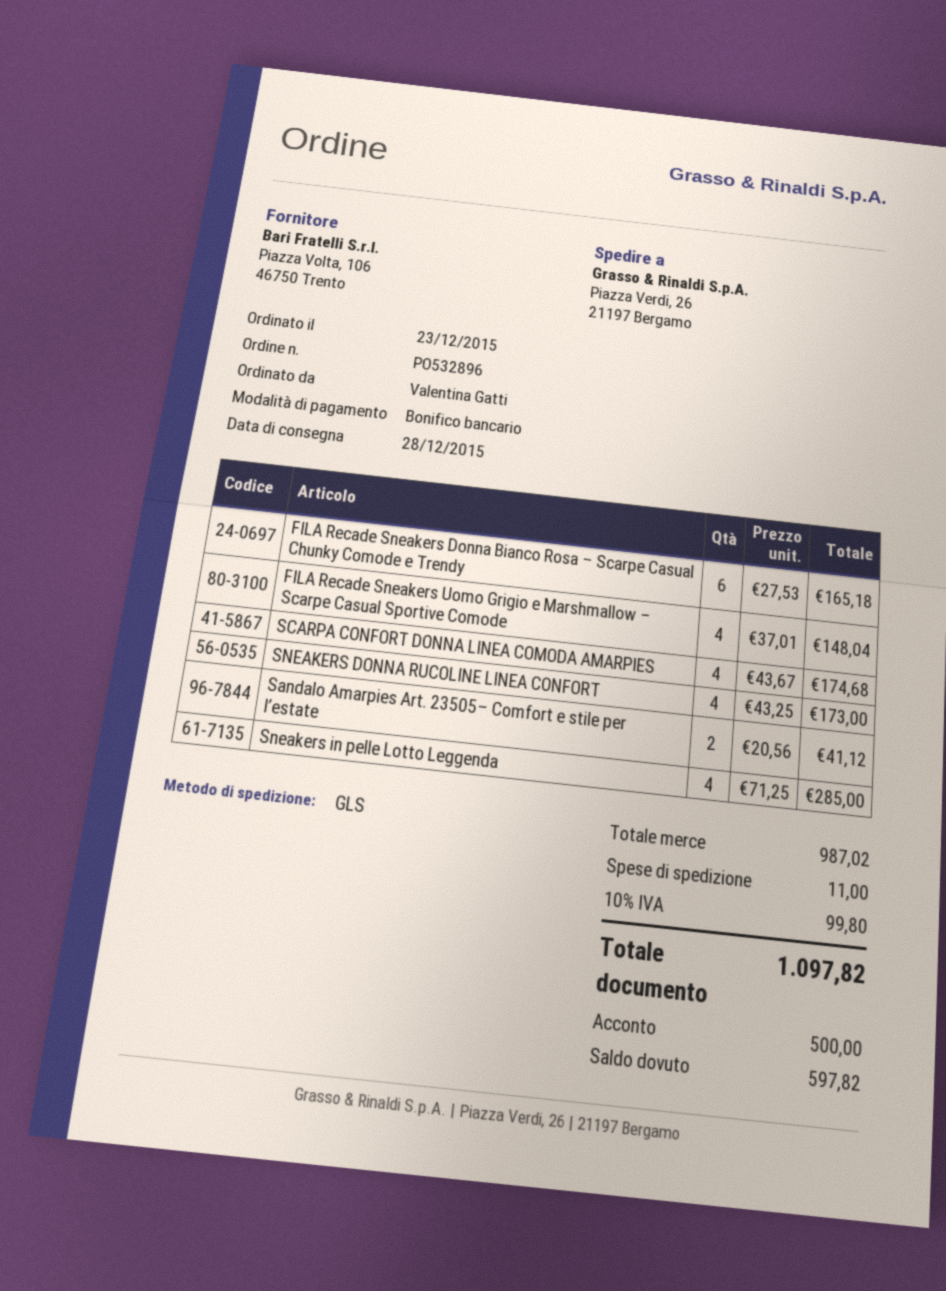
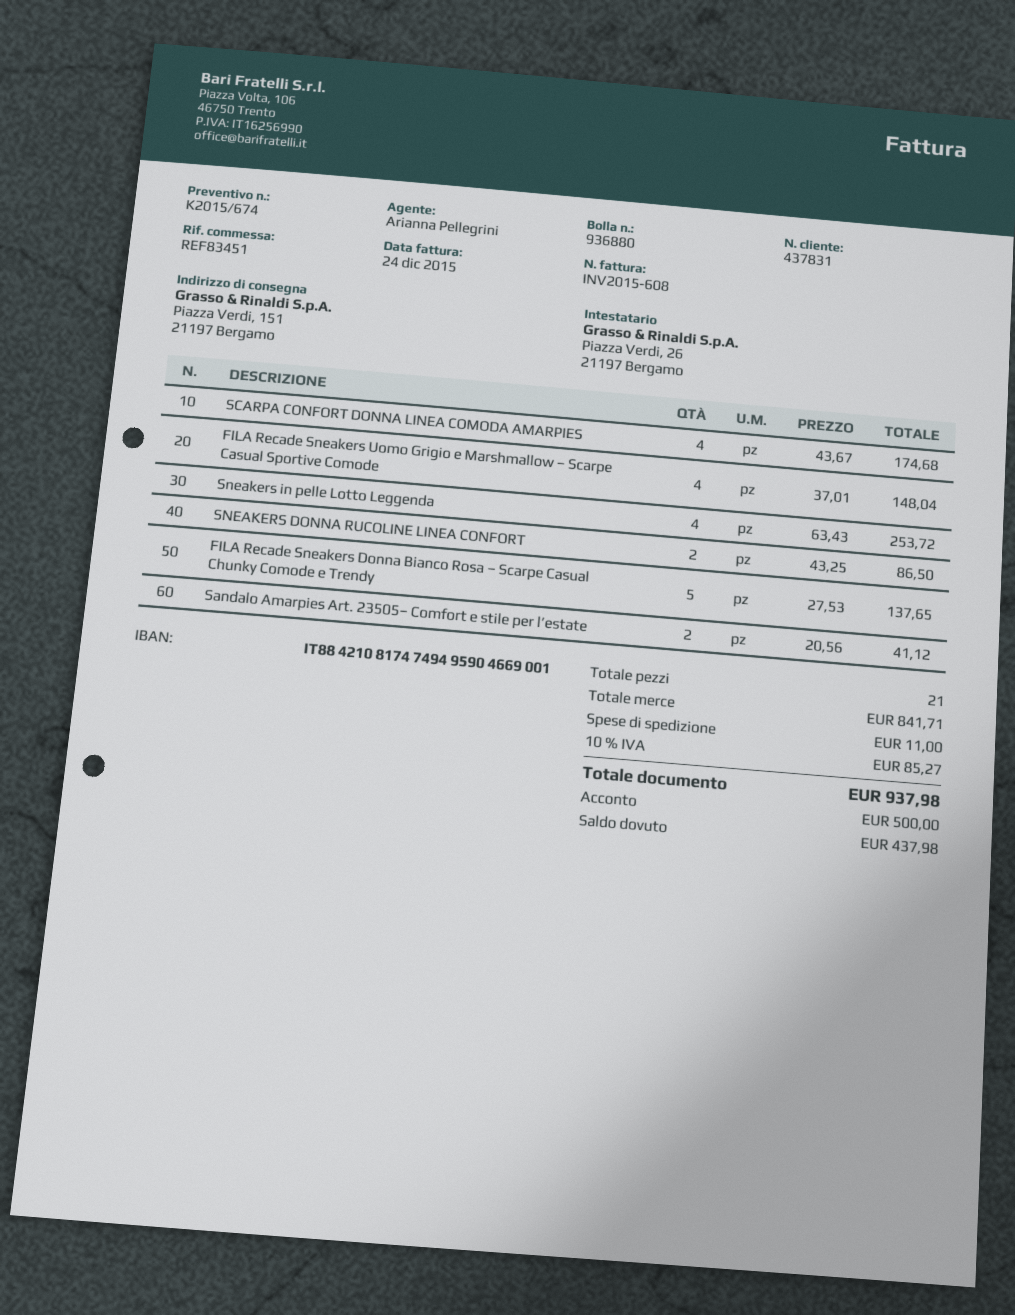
ship to: Piazza Verdi, 26, 21197 Bergamo -> Piazza Verdi, 151, 21197 Bergamo
FILA Recade Sneakers Donna Bianco Rosa – Scarpe Casual Chunky Comode e Trendy: 6 x 27.53 = 165.18 -> 5 x 27.53 = 137.65
SNEAKERS DONNA RUCOLINE LINEA CONFORT: 4 x 43.25 = 173.00 -> 2 x 43.25 = 86.50
Sneakers in pelle Lotto Leggenda: 4 x 71.25 = 285.00 -> 4 x 63.43 = 253.72
subtotal: 987.02 -> 841.71
tax: 10% = 99.80 -> 10% = 85.27
total: 1097.82 -> 937.98
balance: 597.82 -> 437.98

